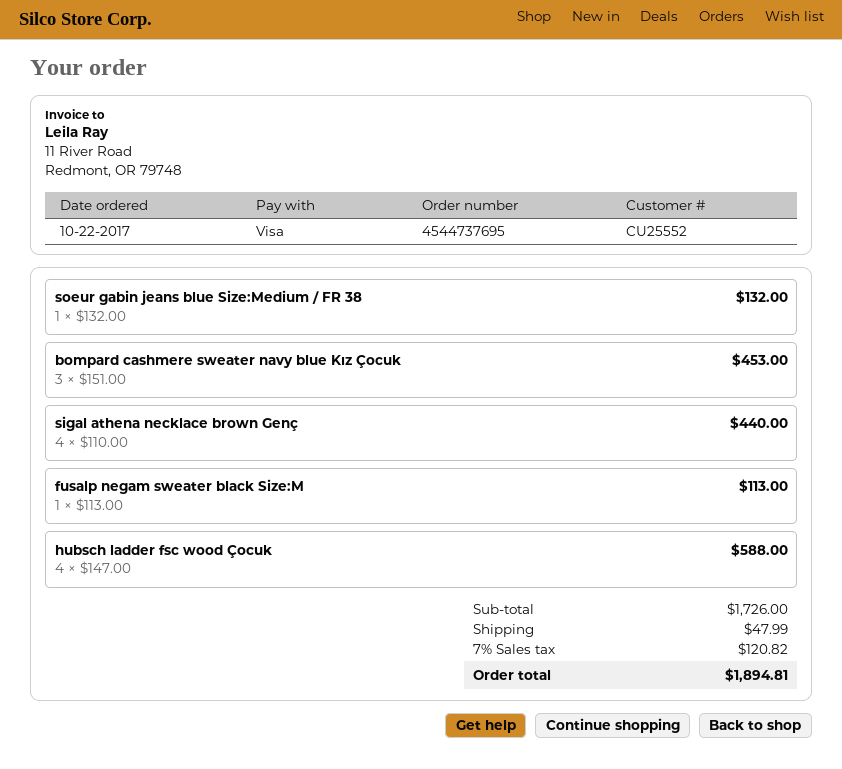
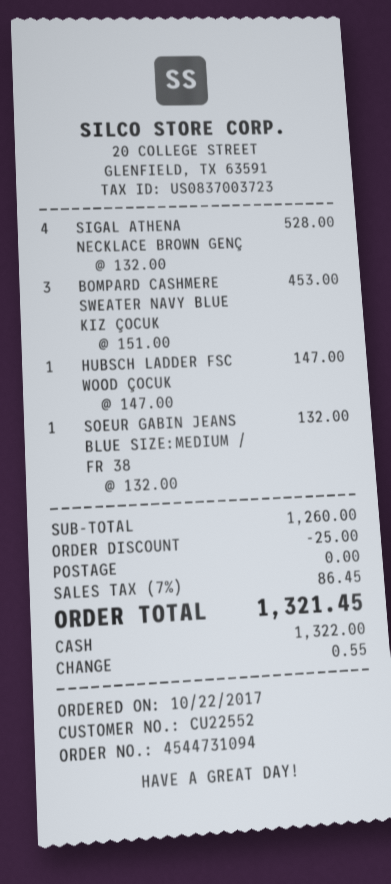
order number: 4544737695 -> 4544731094
customer number: CU25552 -> CU22552
payment method: Visa -> cash
sigal athena necklace brown Genç: 4 x 110.00 = 440.00 -> 4 x 132.00 = 528.00
fusalp negam sweater black Size:M: 1 x 113.00 = 113.00 -> none
hubsch ladder fsc wood Çocuk: 4 x 147.00 = 588.00 -> 1 x 147.00 = 147.00
subtotal: 1726.00 -> 1260.00
discount: none -> 25.00
shipping: 47.99 -> 0.00
tax: 7% = 120.82 -> 7% = 86.45
total: 1894.81 -> 1321.45

